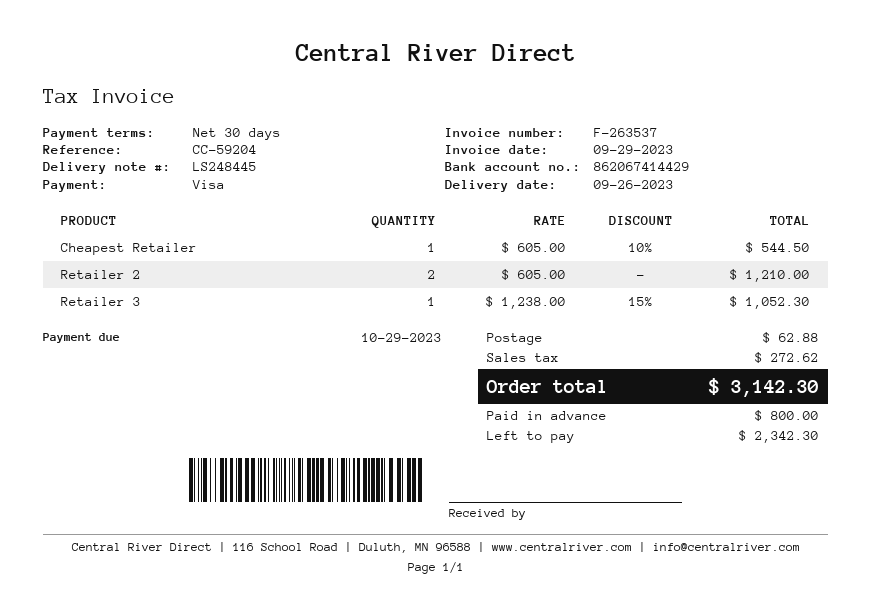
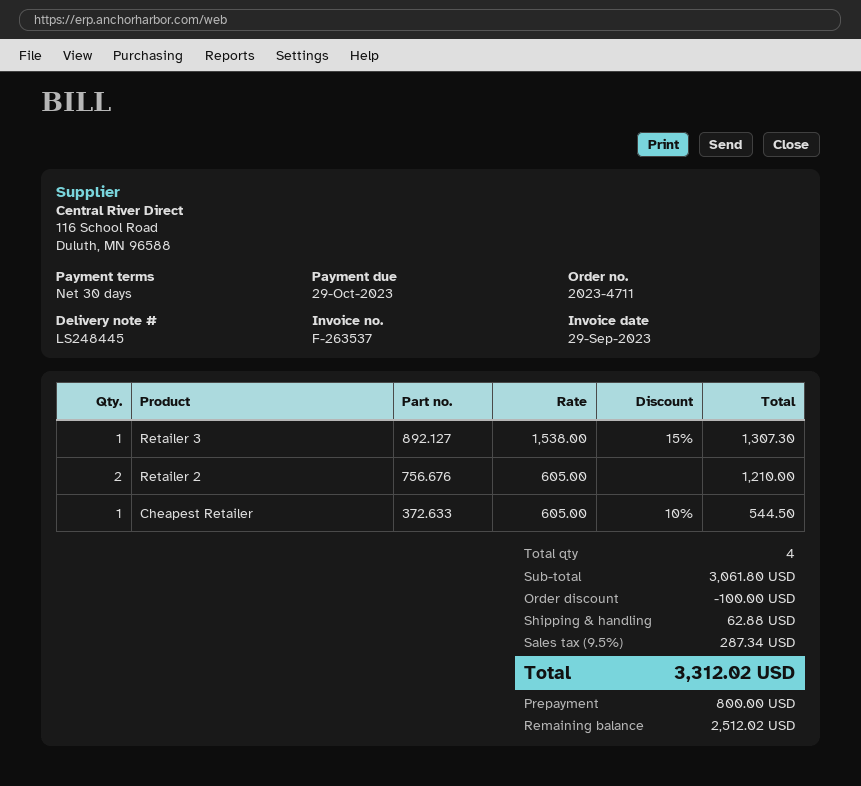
Retailer 3: 1 x 1238.00 - 15% = 1052.30 -> 1 x 1538.00 - 15% = 1307.30
discount: none -> 100.00
tax: 272.62 -> 287.34
total: 3142.30 -> 3312.02
balance: 2342.30 -> 2512.02

